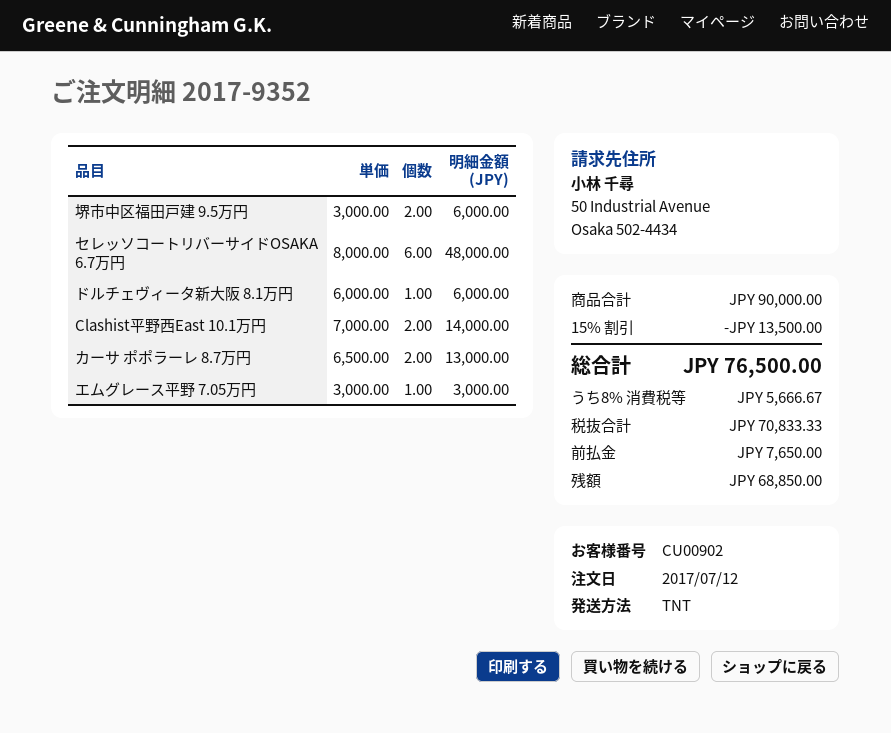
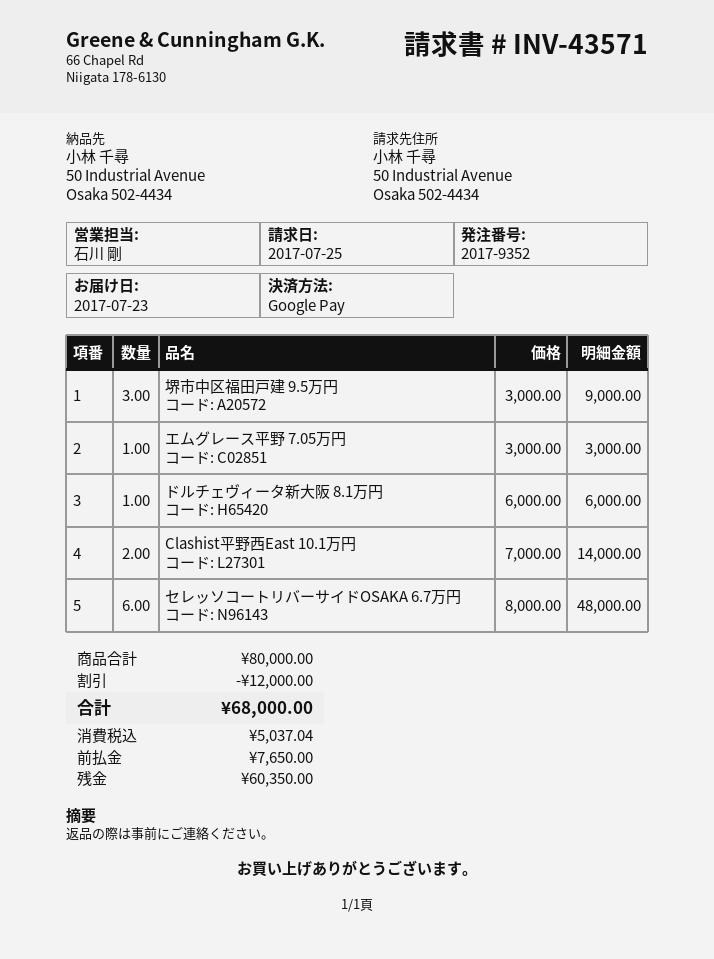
堺市中区福田戸建 9.5万円: 2 x 3000.00 = 6000.00 -> 3 x 3000.00 = 9000.00
カーサ ポポラーレ 8.7万円: 2 x 6500.00 = 13000.00 -> none
subtotal: 90000.00 -> 80000.00
discount: 13500.00 -> 12000.00
tax: 5666.67 -> 5037.04
total: 76500.00 -> 68000.00
balance: 68850.00 -> 60350.00

